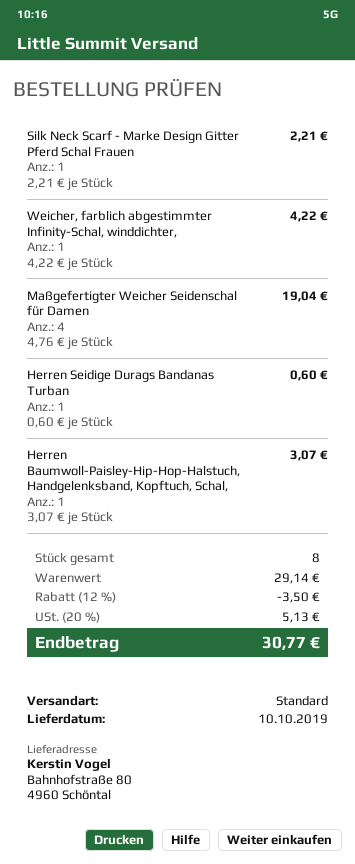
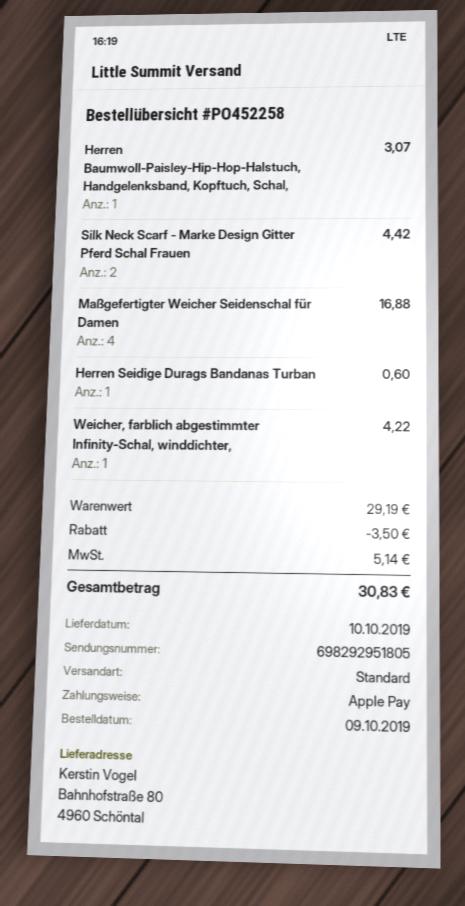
Silk Neck Scarf - Marke Design Gitter Pferd Schal Frauen: 1 for 2.21 -> 2 for 4.42
Maßgefertigter Weicher Seidenschal für Damen: 4 for 19.04 -> 4 for 16.88
subtotal: 29.14 -> 29.19
tax: 5.13 -> 5.14
total: 30.77 -> 30.83

